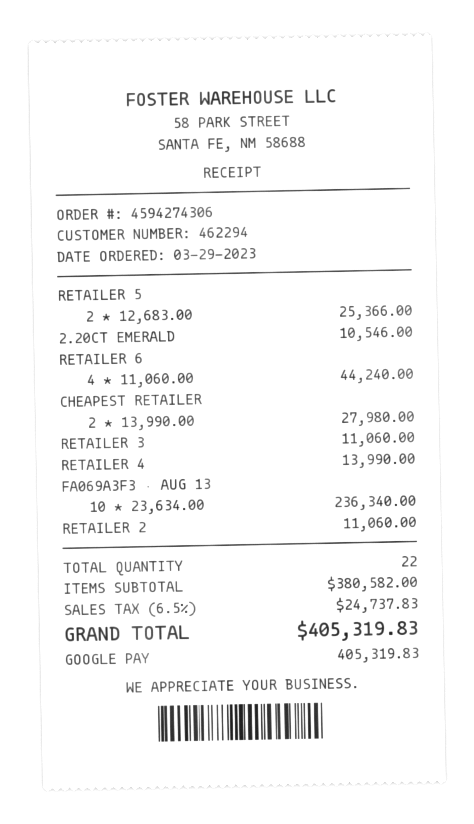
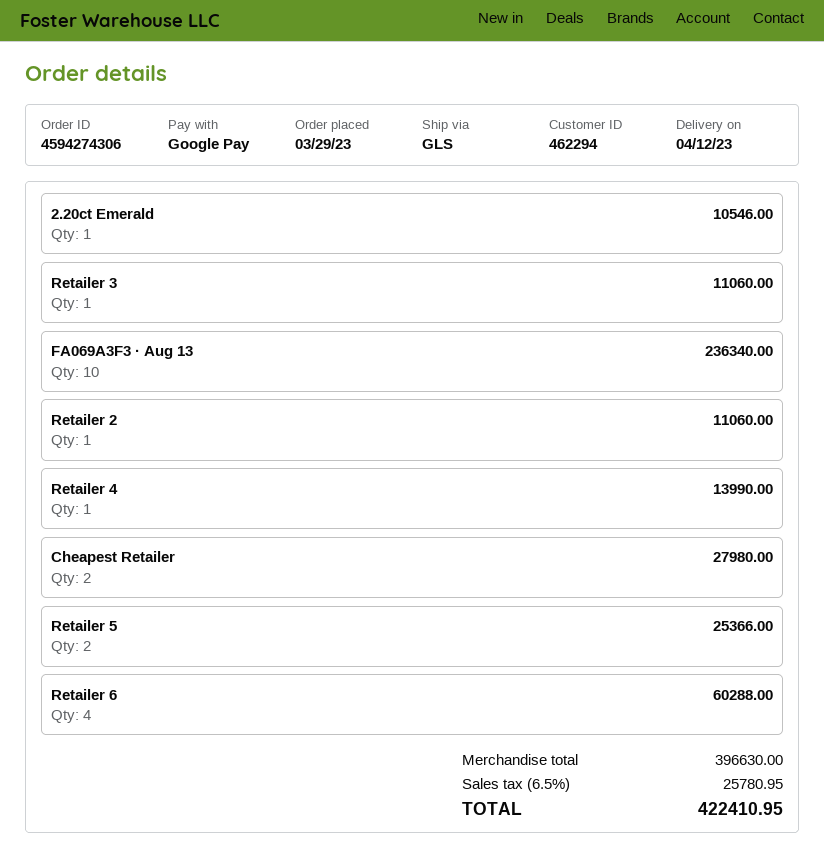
RETAILER 6: 4 for 44240.00 -> 4 for 60288.00
subtotal: 380582.00 -> 396630.00
tax: 6.5% = 24737.83 -> 6.5% = 25780.95
total: 405319.83 -> 422410.95

